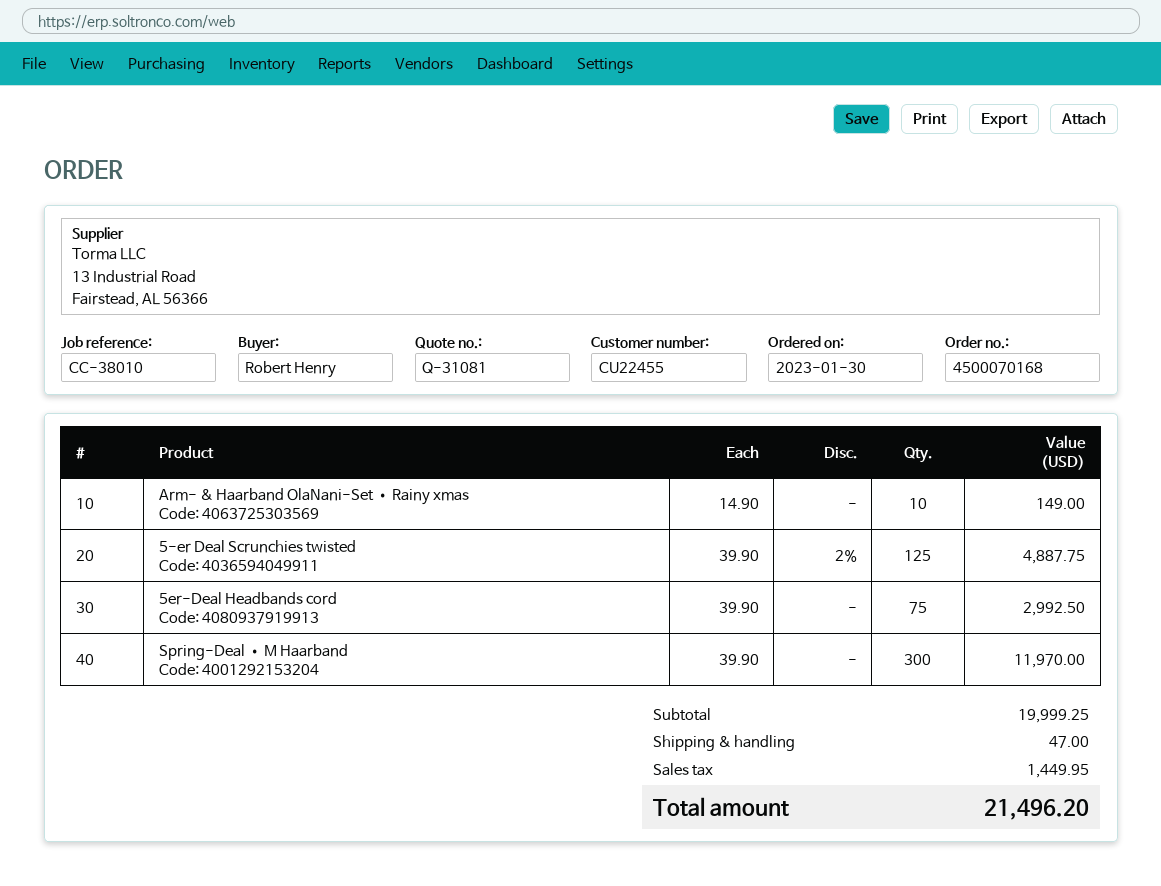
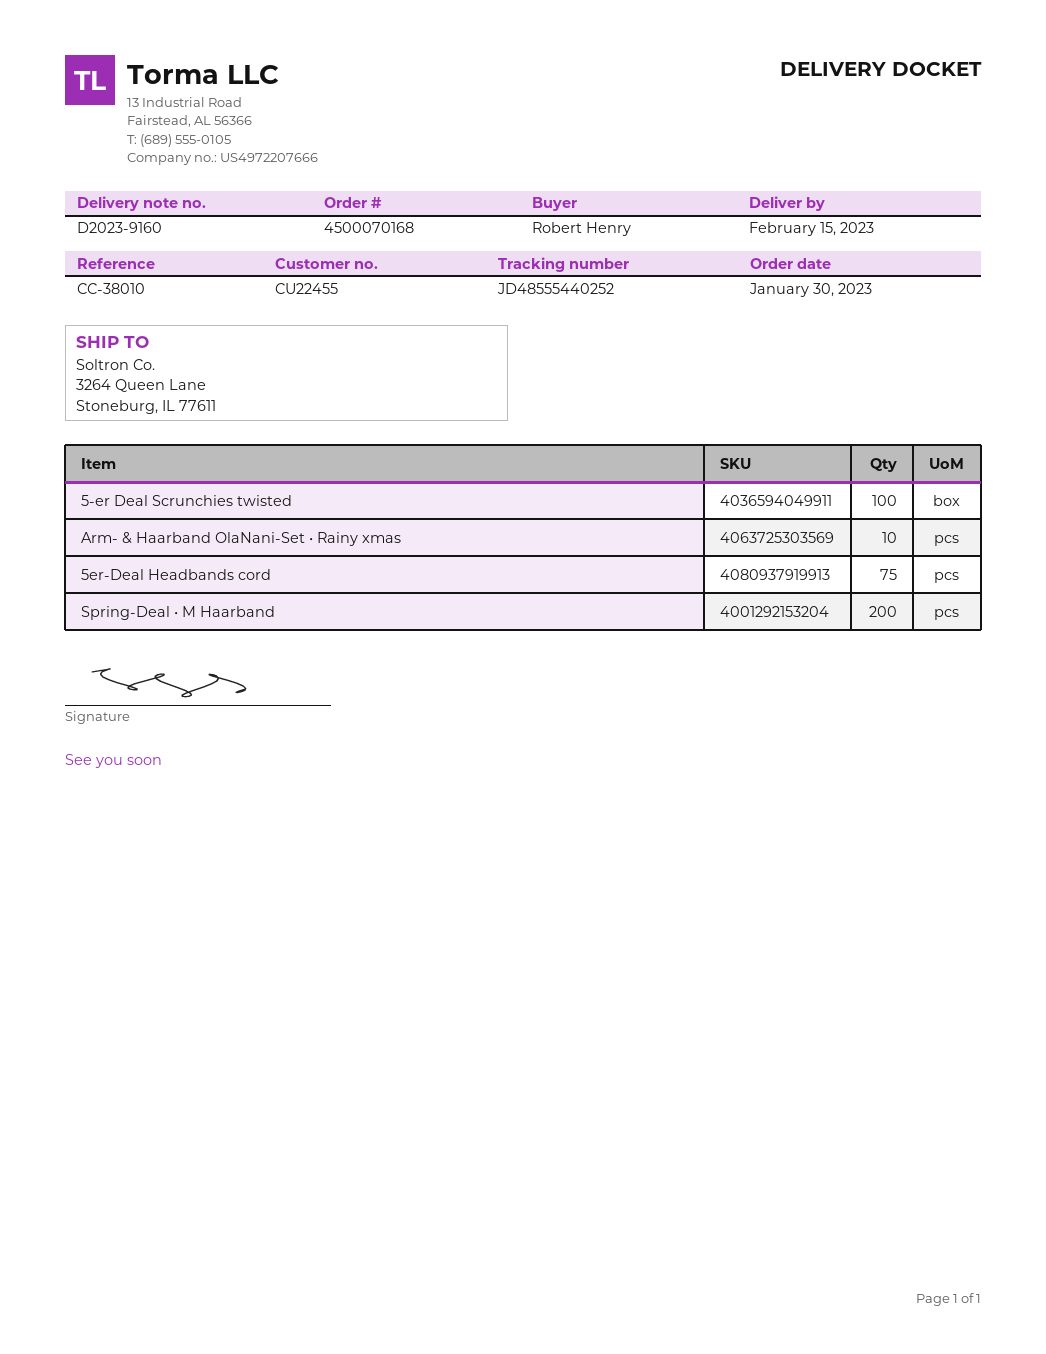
5-er Deal Scrunchies twisted: 125 -> 100
Spring-Deal • M Haarband: 300 -> 200

